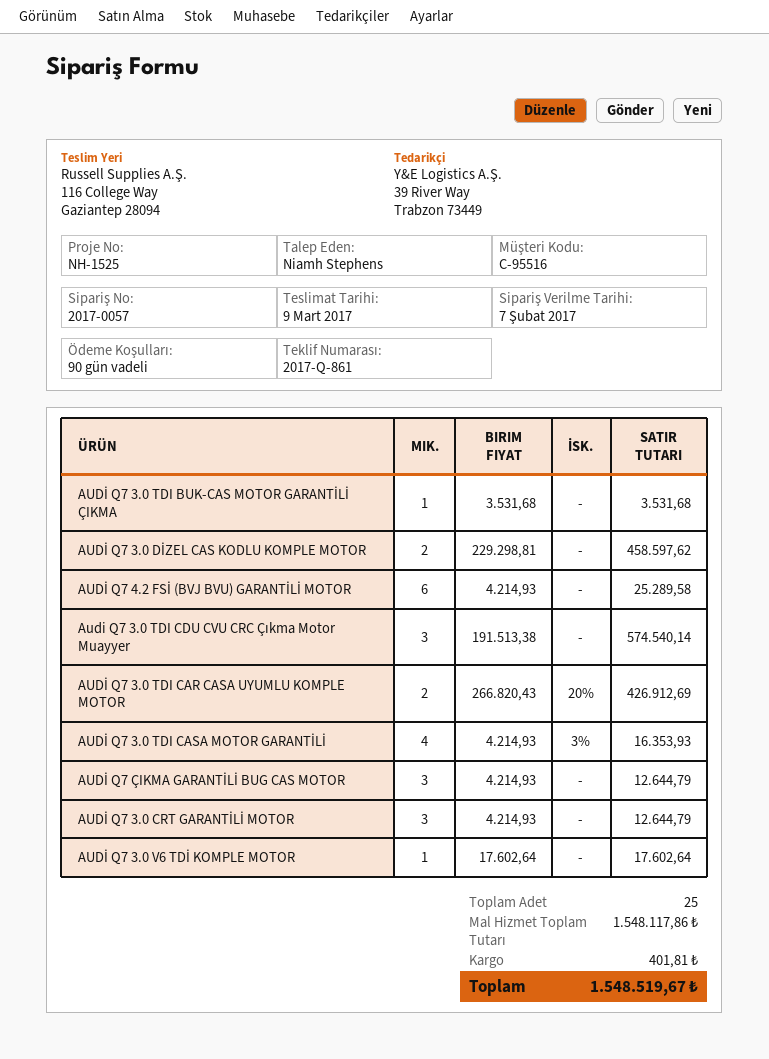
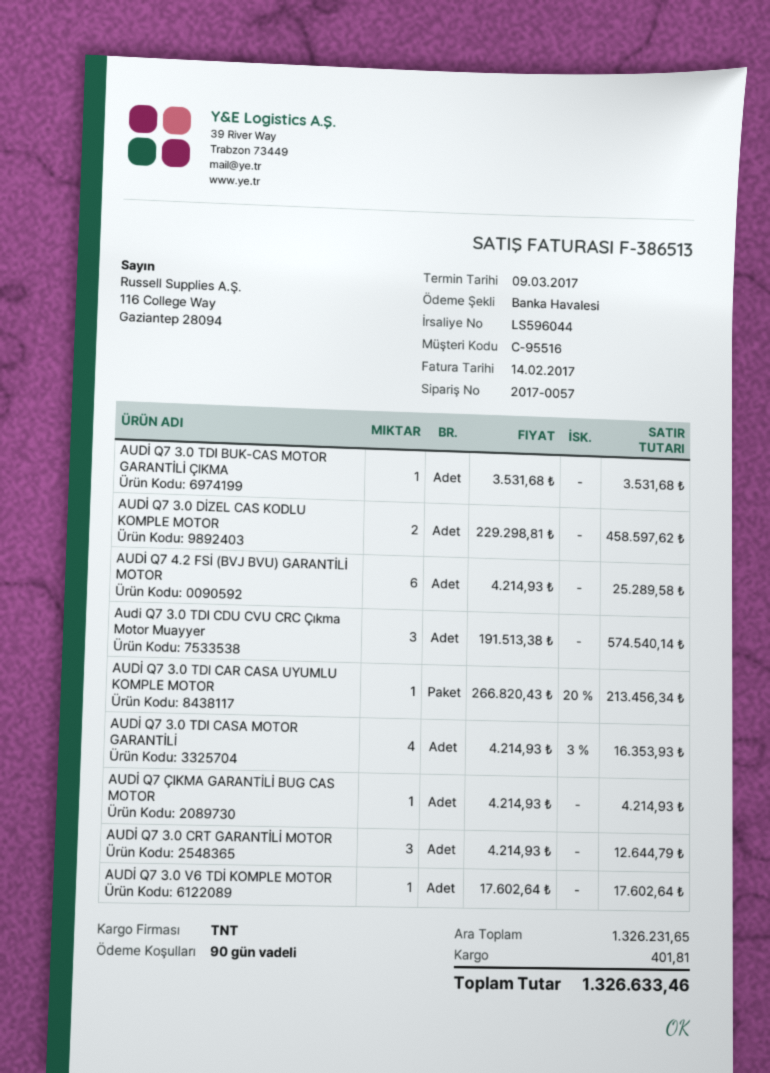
AUDİ Q7 3.0 TDI CAR CASA UYUMLU KOMPLE MOTOR: 2 x 266820.43 - 20% = 426912.69 -> 1 x 266820.43 - 20% = 213456.34
AUDİ Q7 ÇIKMA GARANTİLİ BUG CAS MOTOR: 3 x 4214.93 = 12644.79 -> 1 x 4214.93 = 4214.93
subtotal: 1548117.86 -> 1326231.65
total: 1548519.67 -> 1326633.46

